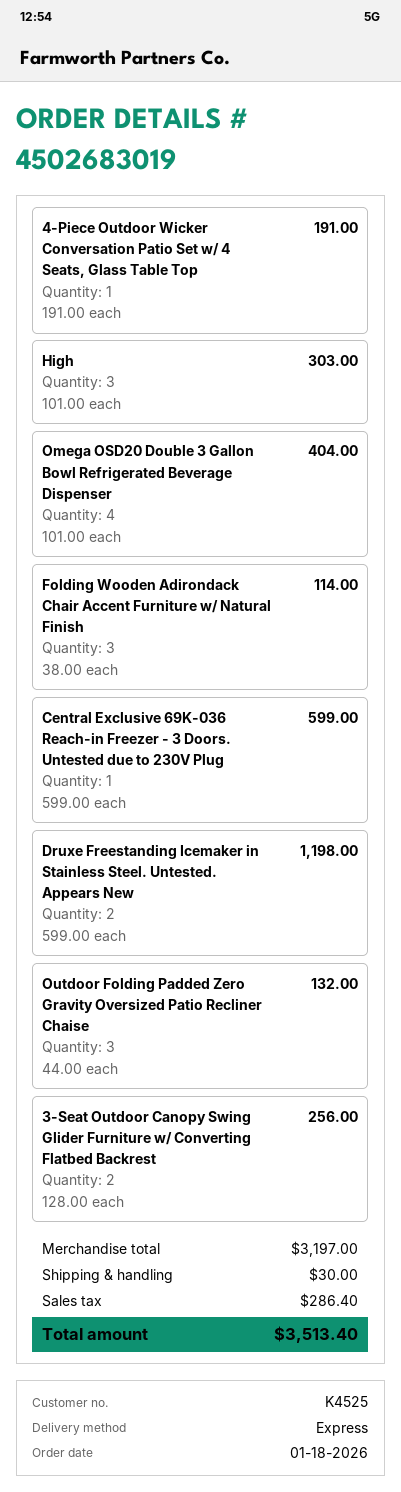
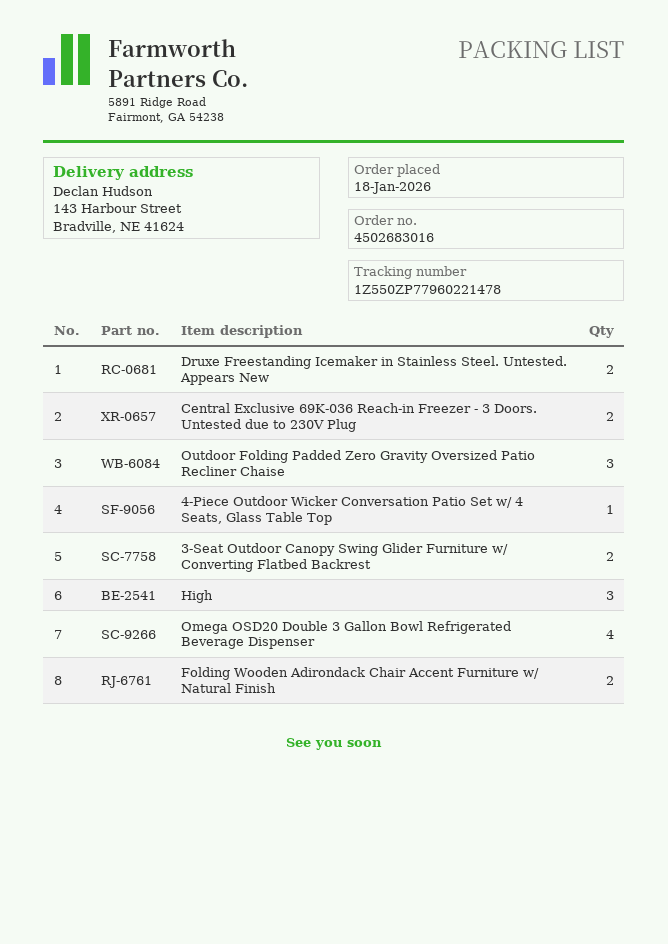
order number: 4502683019 -> 4502683016
Folding Wooden Adirondack Chair Accent Furniture w/ Natural Finish: 3 -> 2
Central Exclusive 69K-036 Reach-in Freezer - 3 Doors. Untested due to 230V Plug: 1 -> 2

